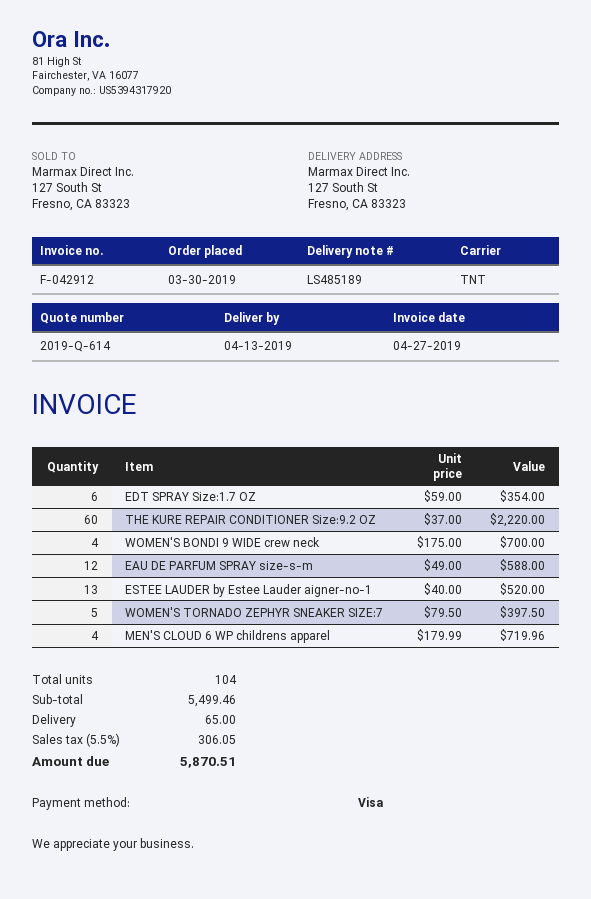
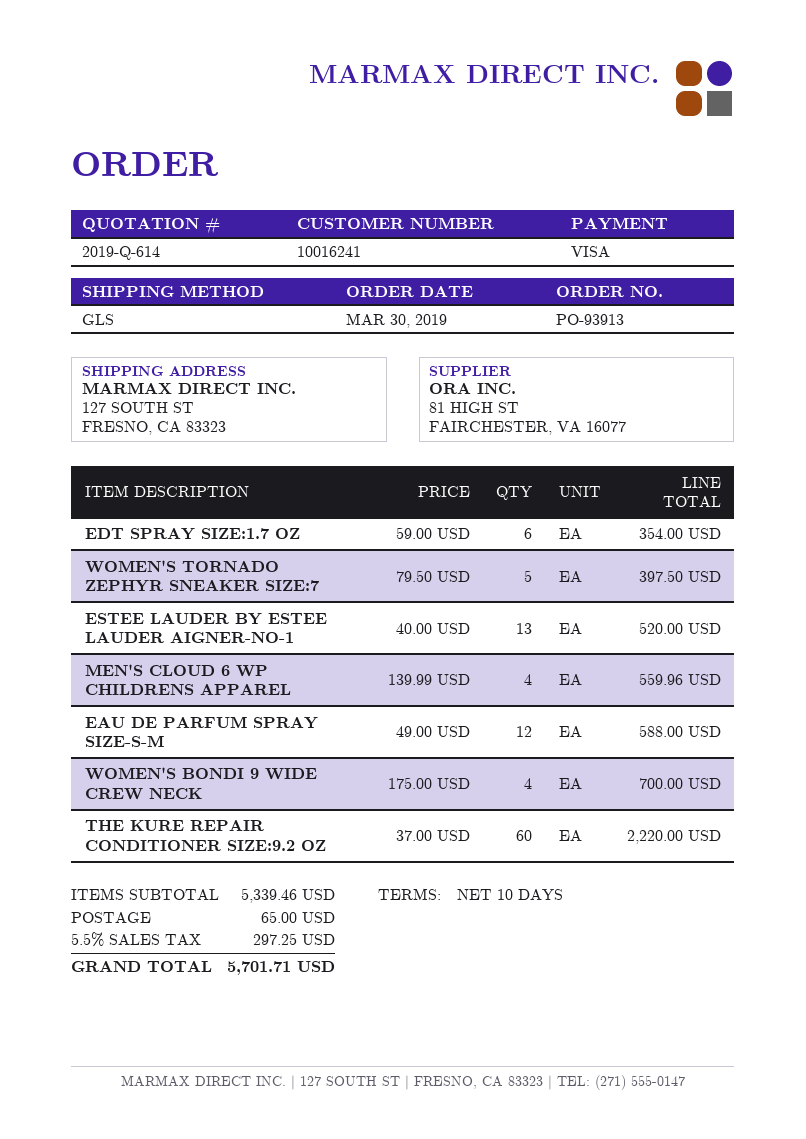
shipping method: TNT -> GLS
MEN'S CLOUD 6 WP childrens apparel: 4 x 179.99 = 719.96 -> 4 x 139.99 = 559.96
subtotal: 5499.46 -> 5339.46
tax: 5.5% = 306.05 -> 5.5% = 297.25
total: 5870.51 -> 5701.71

